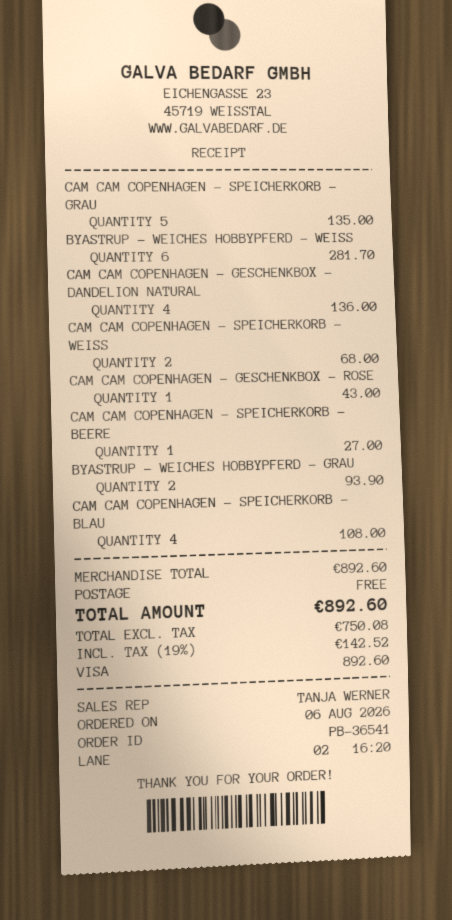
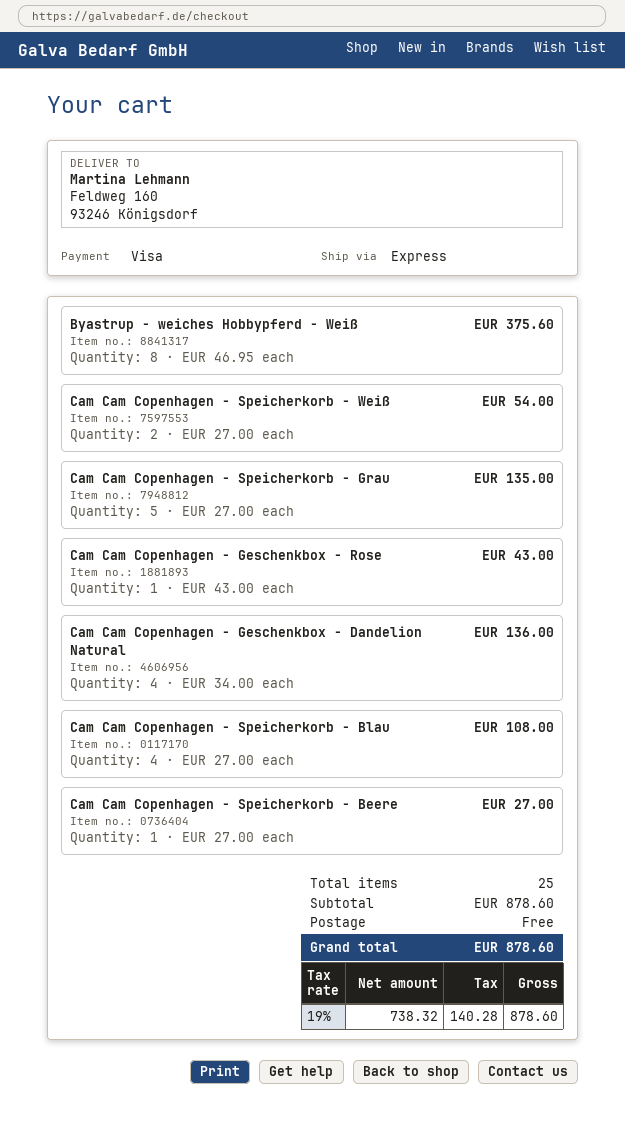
BYASTRUP - WEICHES HOBBYPFERD - WEISS: 6 for 281.70 -> 8 for 375.60
CAM CAM COPENHAGEN - SPEICHERKORB - WEISS: 2 for 68.00 -> 2 for 54.00
BYASTRUP - WEICHES HOBBYPFERD - GRAU: 2 for 93.90 -> none
subtotal: 892.60 -> 878.60
net: 750.08 -> 738.32
tax: 19% = 142.52 -> 19% = 140.28
total: 892.60 -> 878.60

